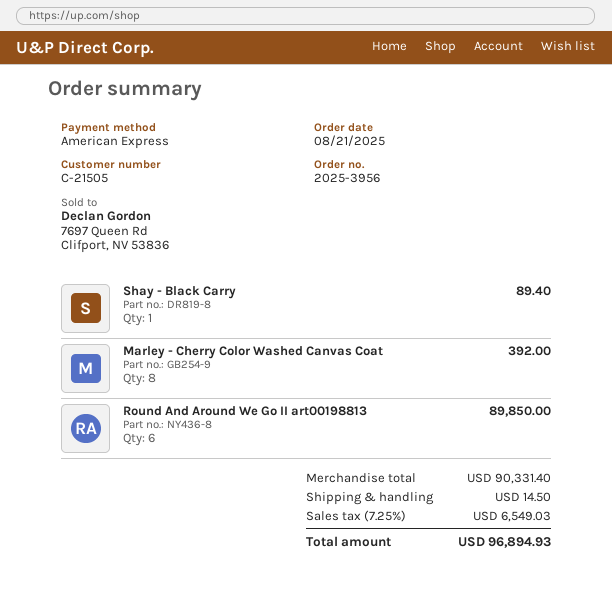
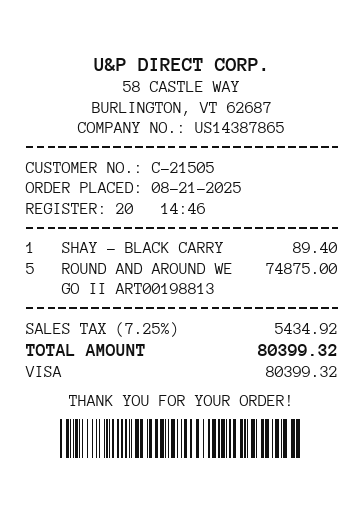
payment method: American Express -> Visa
Marley - Cherry Color Washed Canvas Coat: 8 for 392.00 -> none
Round And Around We Go II art00198813: 6 for 89850.00 -> 5 for 74875.00
shipping: 14.50 -> none
tax: 7.25% = 6549.03 -> 7.25% = 5434.92
total: 96894.93 -> 80399.32

